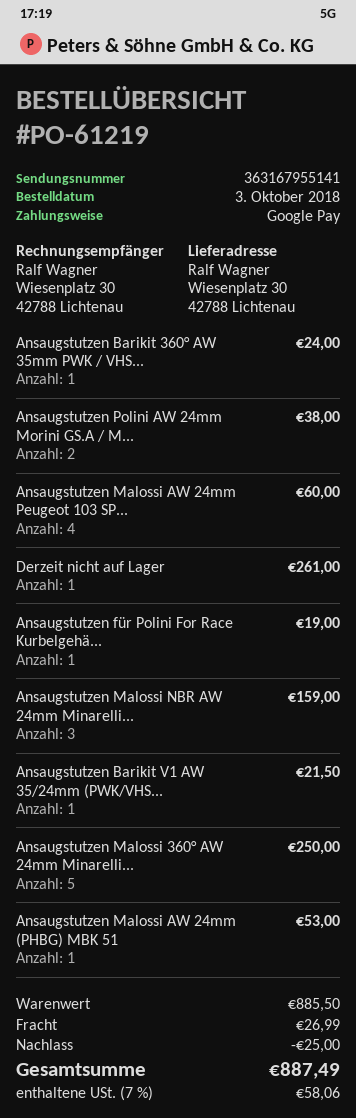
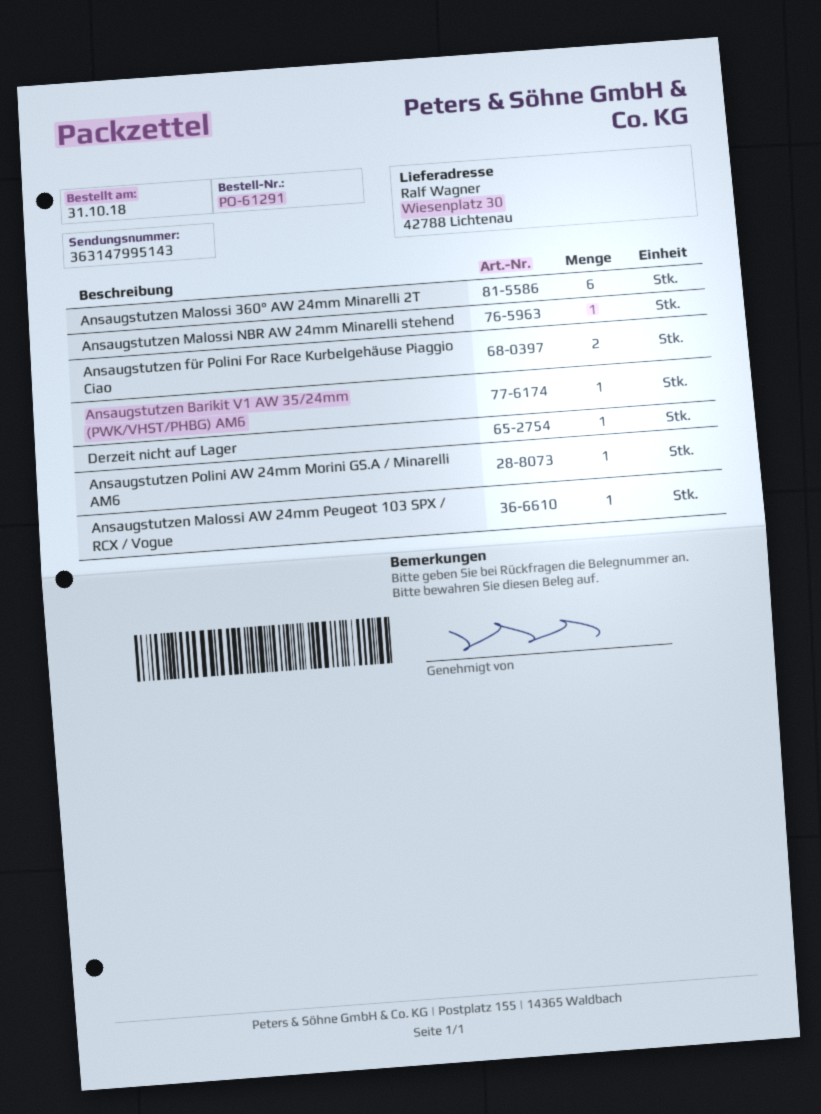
order number: PO-61219 -> PO-61291
order date: 2018-10-03 -> 2018-10-31
tracking number: 363167955141 -> 363147995143
Ansaugstutzen Barikit 360° AW 35mm PWK / VHS...: 1 -> none
Ansaugstutzen Polini AW 24mm Morini GS.A / M...: 2 -> 1
Ansaugstutzen Malossi AW 24mm Peugeot 103 SP...: 4 -> 1
Ansaugstutzen für Polini For Race Kurbelgehä...: 1 -> 2
Ansaugstutzen Malossi NBR AW 24mm Minarelli...: 3 -> 1
Ansaugstutzen Malossi 360° AW 24mm Minarelli...: 5 -> 6
Ansaugstutzen Malossi AW 24mm (PHBG) MBK 51: 1 -> none

